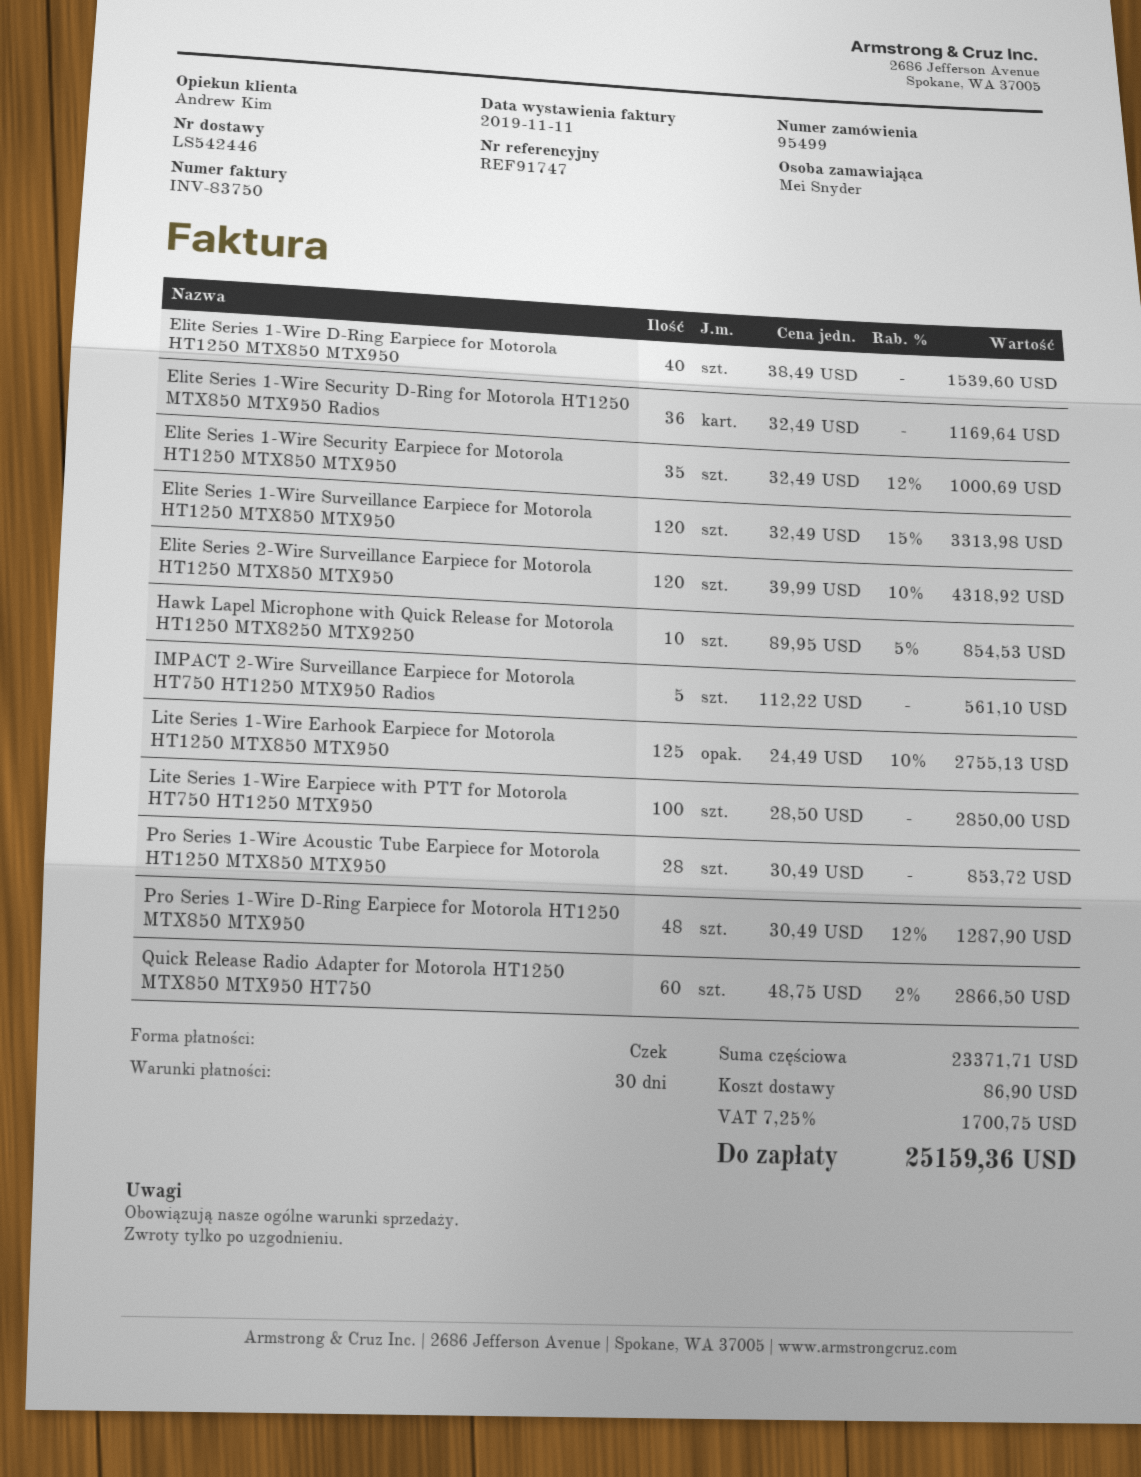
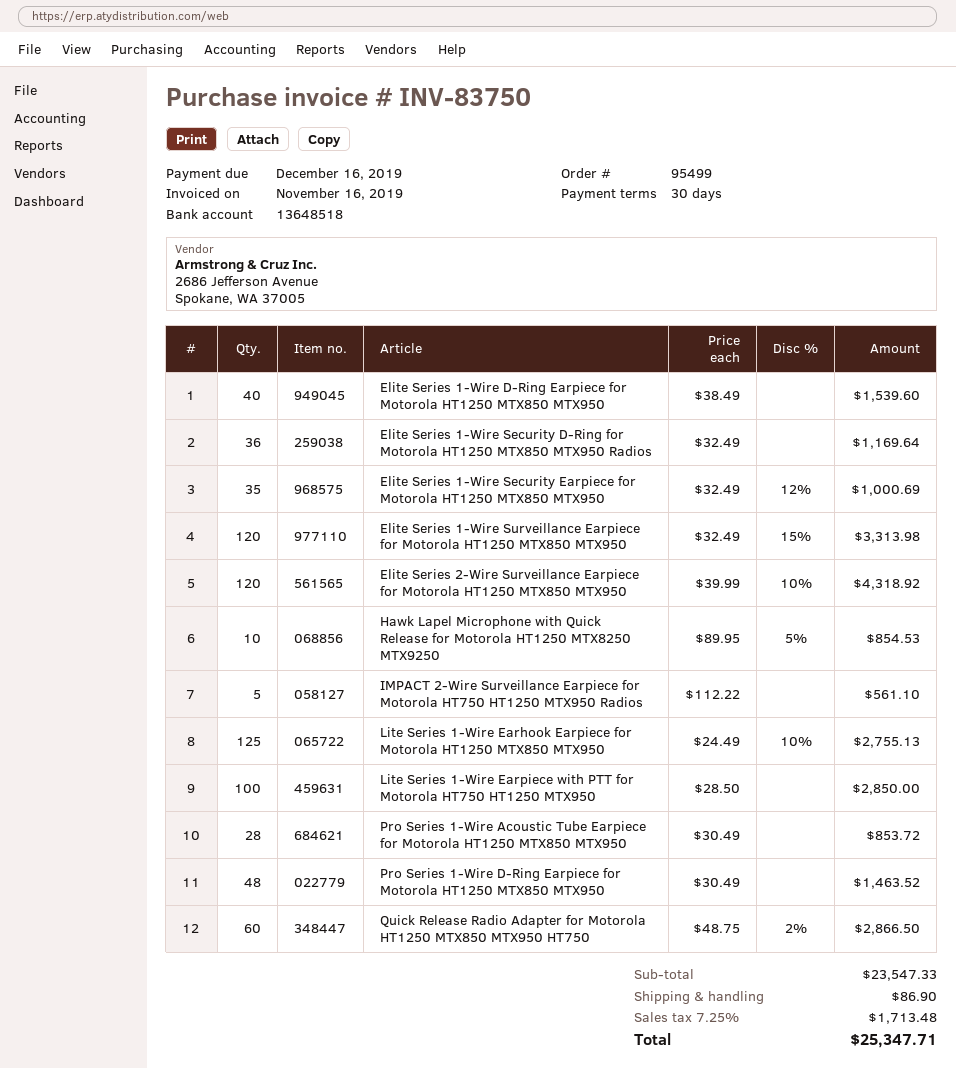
invoice date: 2019-11-11 -> 2019-11-16
Pro Series 1-Wire D-Ring Earpiece for Motorola HT1250 MTX850 MTX950: 48 x 30.49 - 12% = 1287.90 -> 48 x 30.49 = 1463.52
subtotal: 23371.71 -> 23547.33
tax: 7.25% = 1700.75 -> 7.25% = 1713.48
total: 25159.36 -> 25347.71

